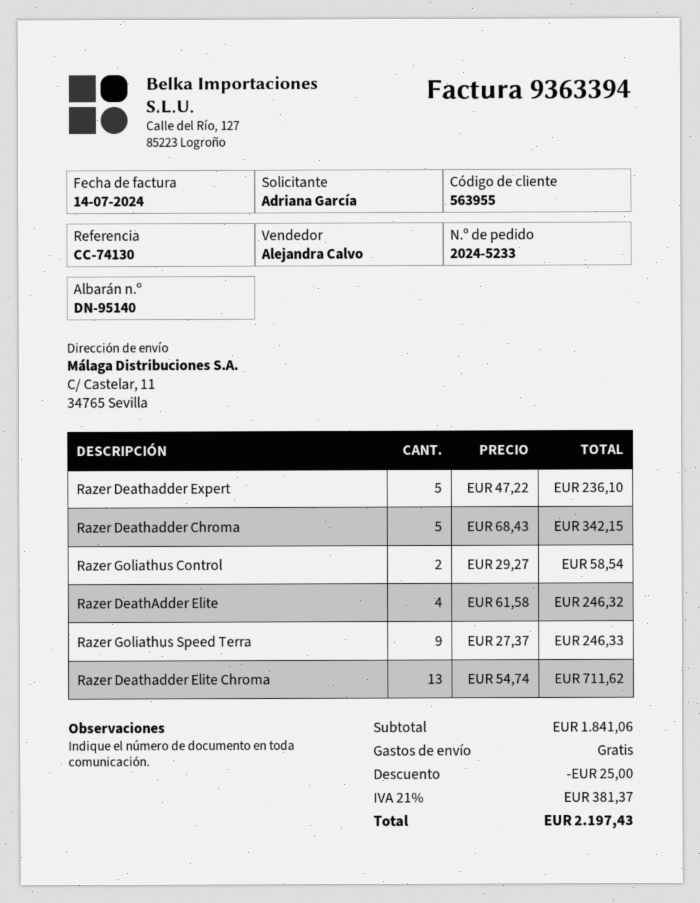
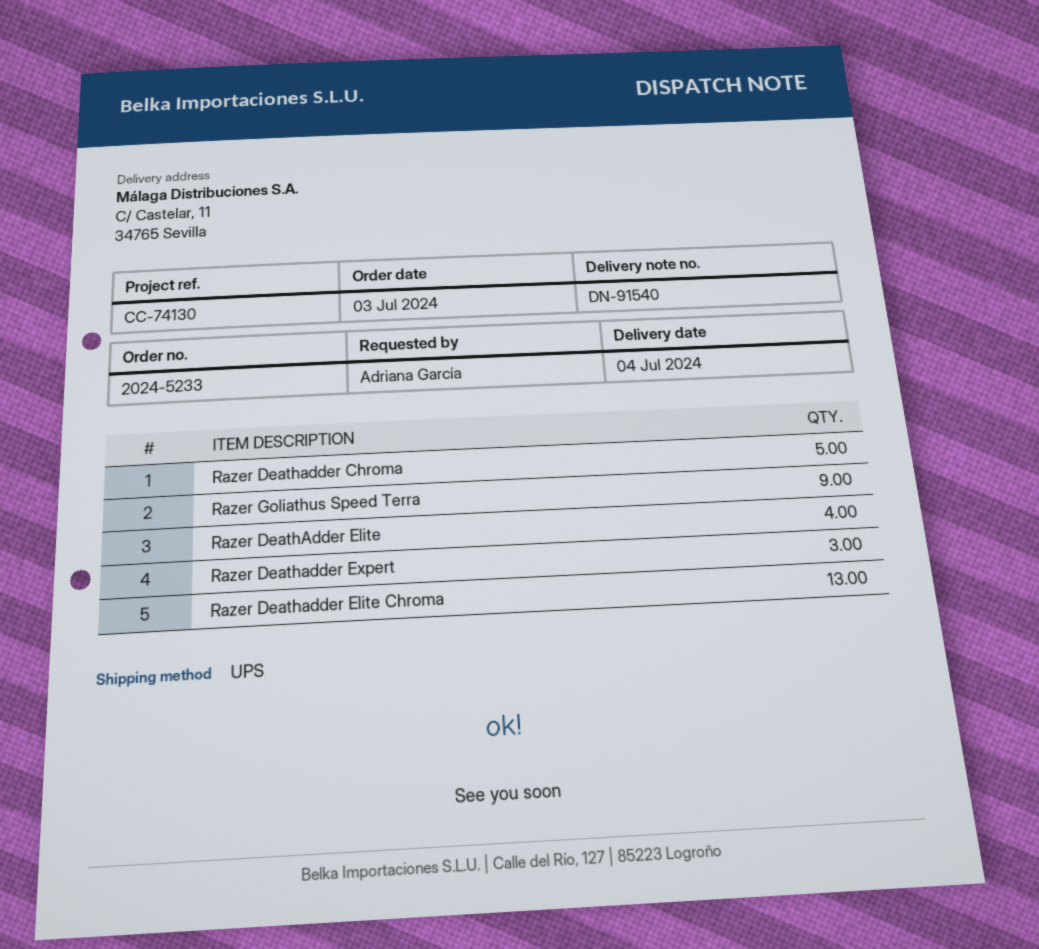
delivery note number: DN-95140 -> DN-91540
Razer Deathadder Expert: 5 -> 3
Razer Goliathus Control: 2 -> none

